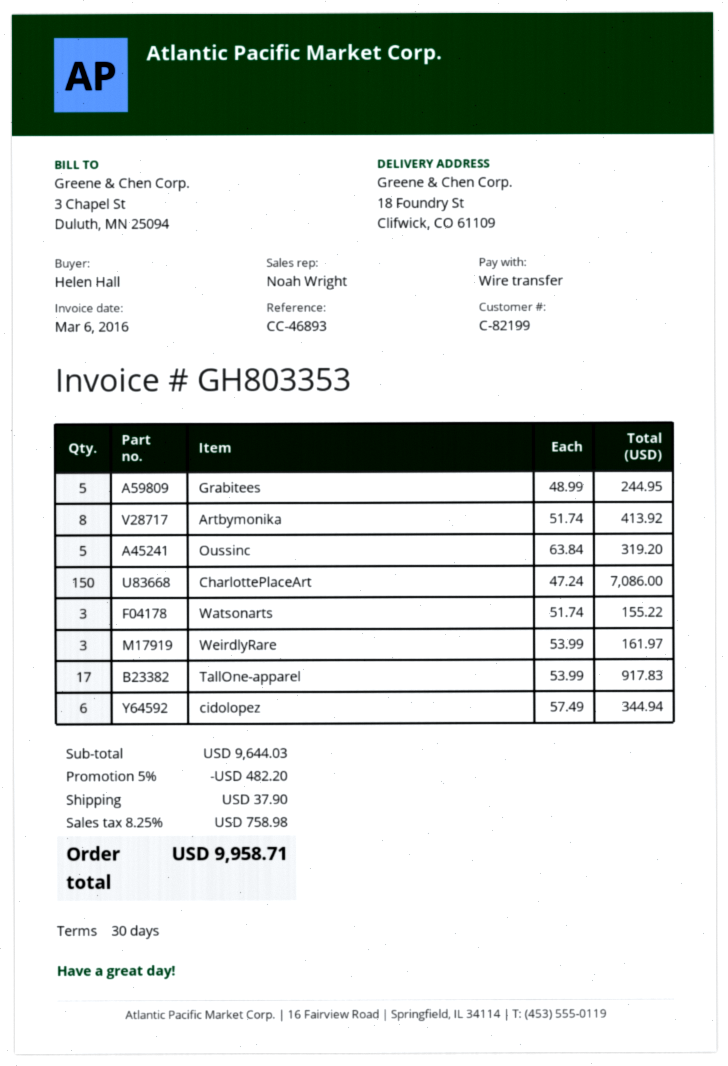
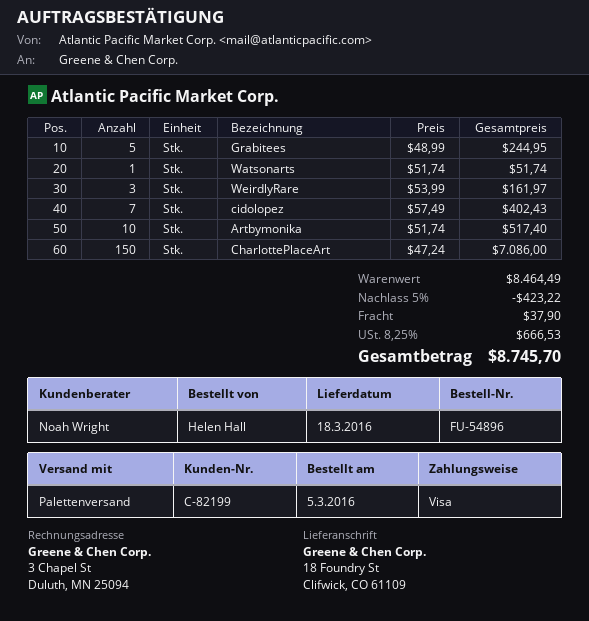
payment method: bank transfer -> Visa
Artbymonika: 8 x 51.74 = 413.92 -> 10 x 51.74 = 517.40
Oussinc: 5 x 63.84 = 319.20 -> none
Watsonarts: 3 x 51.74 = 155.22 -> 1 x 51.74 = 51.74
TallOne-apparel: 17 x 53.99 = 917.83 -> none
cidolopez: 6 x 57.49 = 344.94 -> 7 x 57.49 = 402.43
subtotal: 9644.03 -> 8464.49
discount: 5% = 482.20 -> 5% = 423.22
tax: 8.25% = 758.98 -> 8.25% = 666.53
total: 9958.71 -> 8745.70

